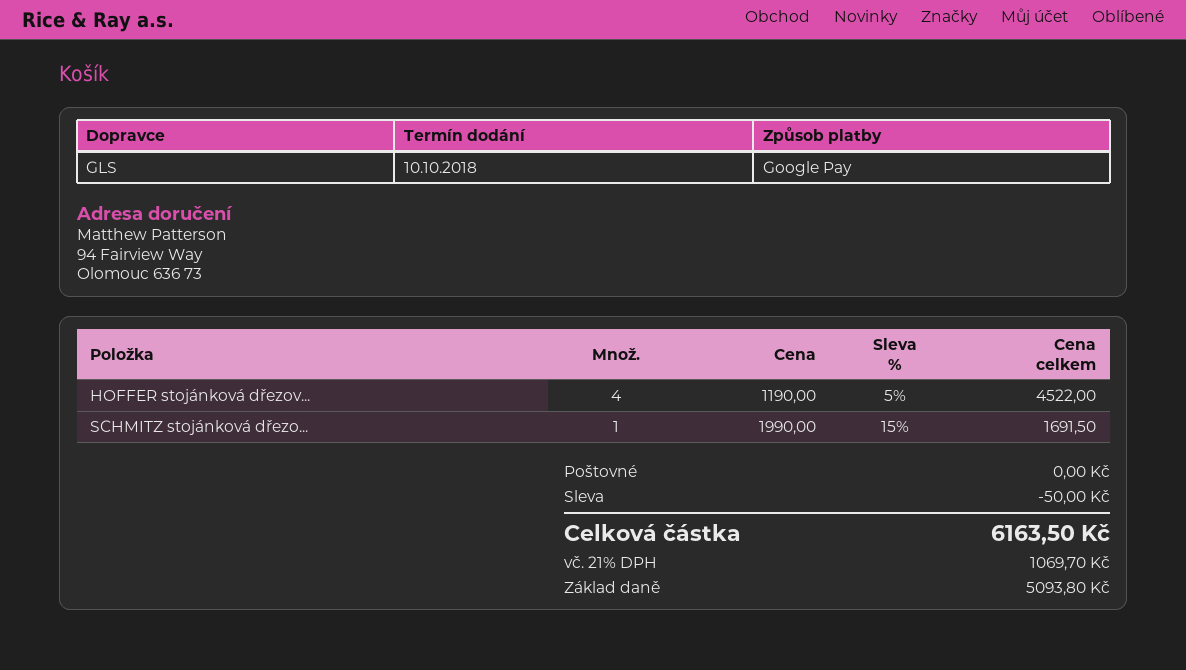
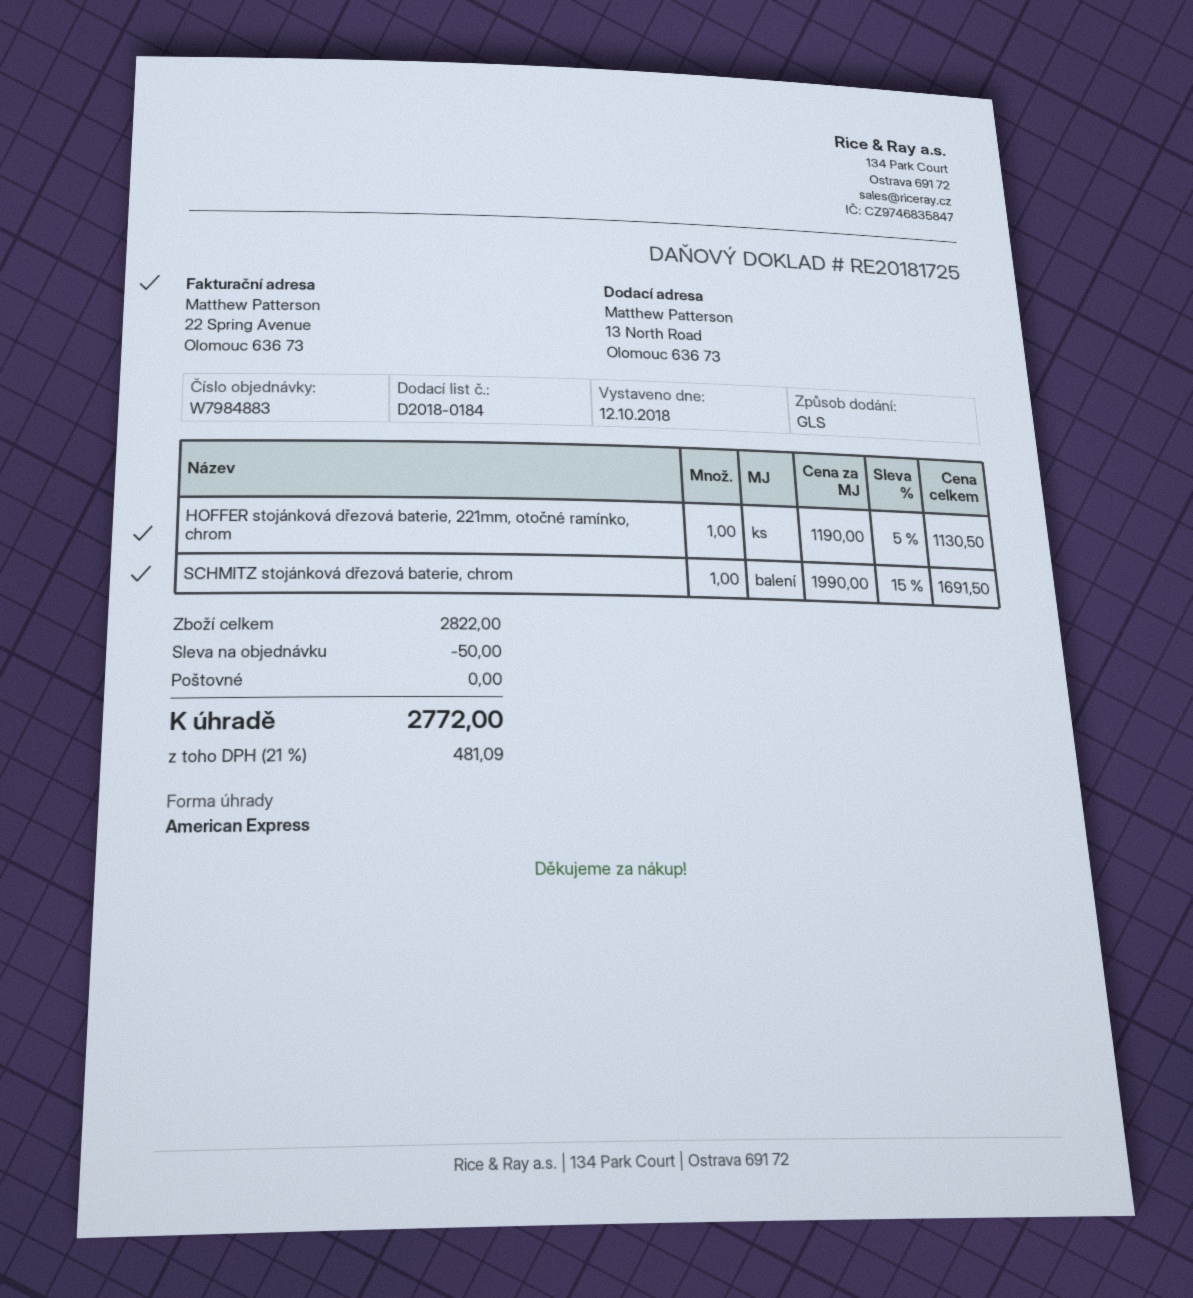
payment method: Google Pay -> American Express
ship to: 94 Fairview Way, Olomouc 636 73 -> 13 North Road, Olomouc 636 73
HOFFER stojánková dřezov...: 4 x 1190.00 - 5% = 4522.00 -> 1 x 1190.00 - 5% = 1130.50
tax: 21% = 1069.70 -> 21% = 481.09
total: 6163.50 -> 2772.00

